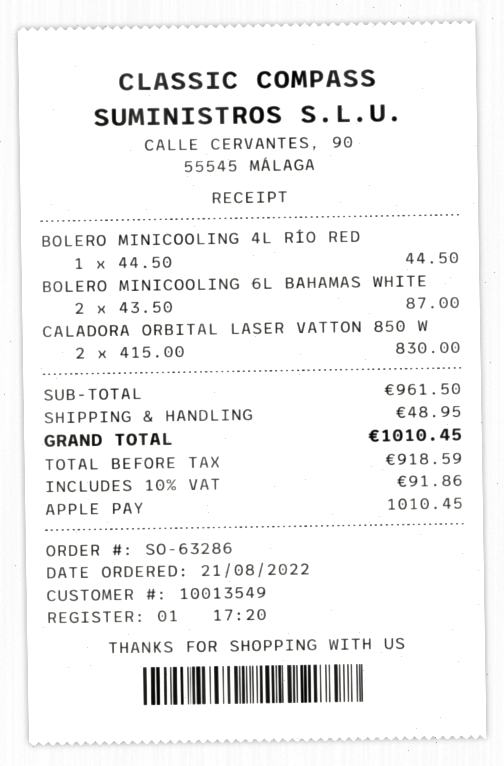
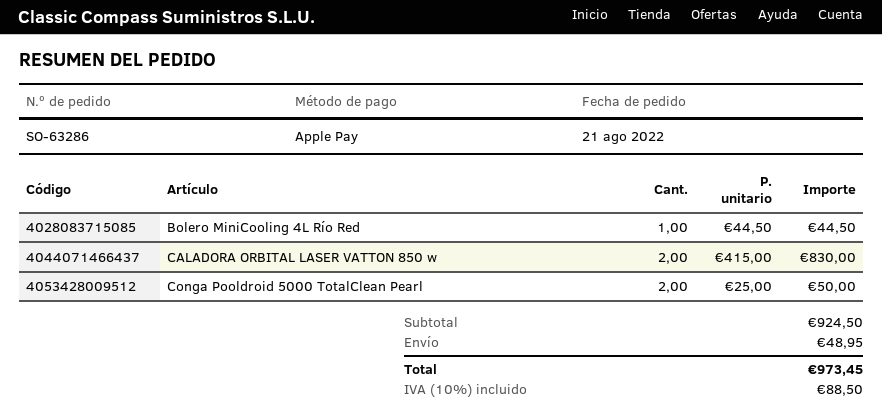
BOLERO MINICOOLING 6L BAHAMAS WHITE: 2 x 43.50 = 87.00 -> none
Conga Pooldroid 5000 TotalClean Pearl: none -> 2 x 25.00 = 50.00
subtotal: 961.50 -> 924.50
tax: 10% = 91.86 -> 10% = 88.50
total: 1010.45 -> 973.45

